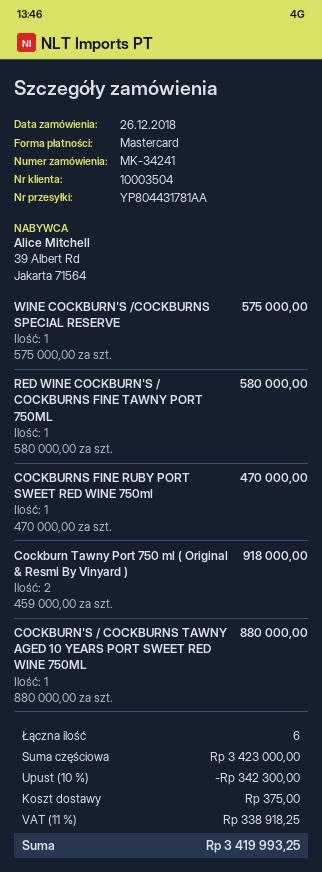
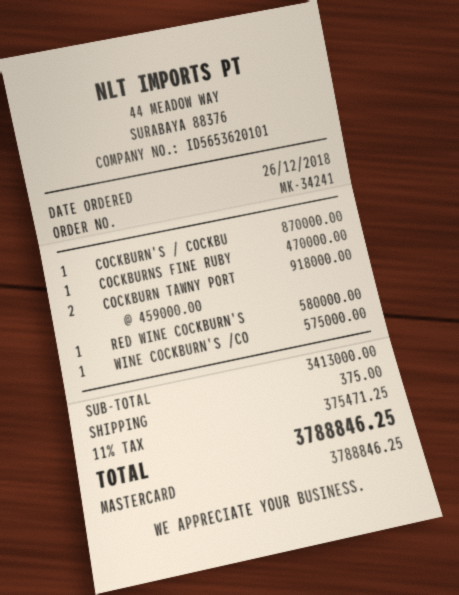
COCKBURN'S / COCKBURNS TAWNY AGED 10 YEARS PORT SWEET RED WINE 750ML: 1 x 880000.00 = 880000.00 -> 1 x 870000.00 = 870000.00
subtotal: 3423000.00 -> 3413000.00
discount: 10% = 342300.00 -> none
tax: 11% = 338918.25 -> 11% = 375471.25
total: 3419993.25 -> 3788846.25

